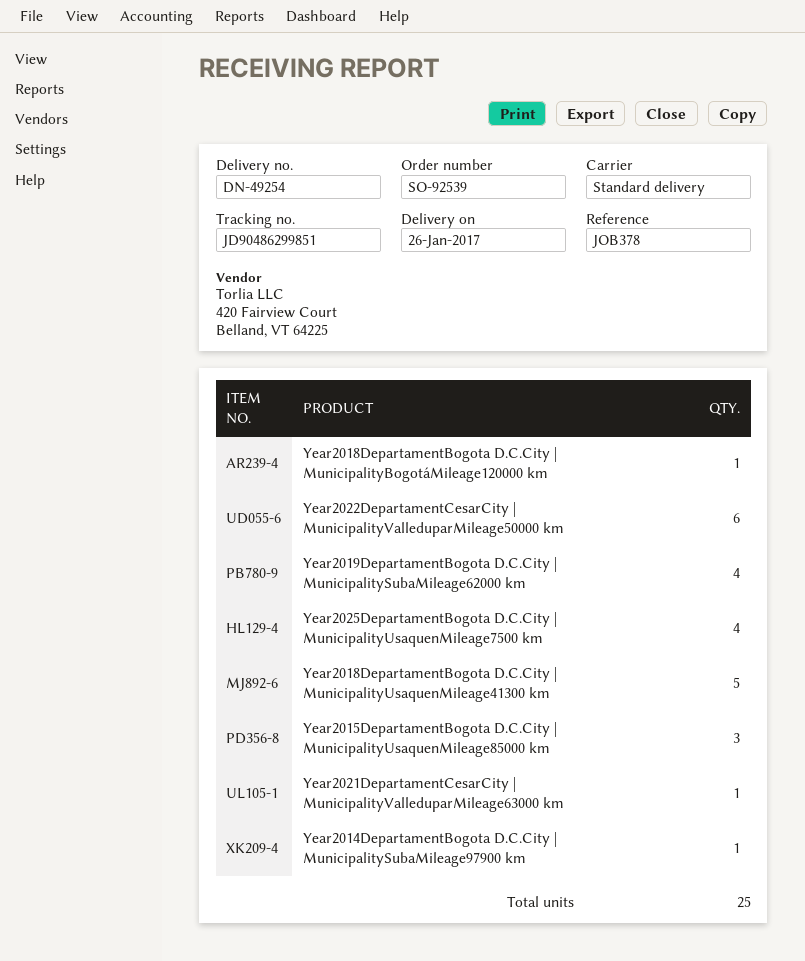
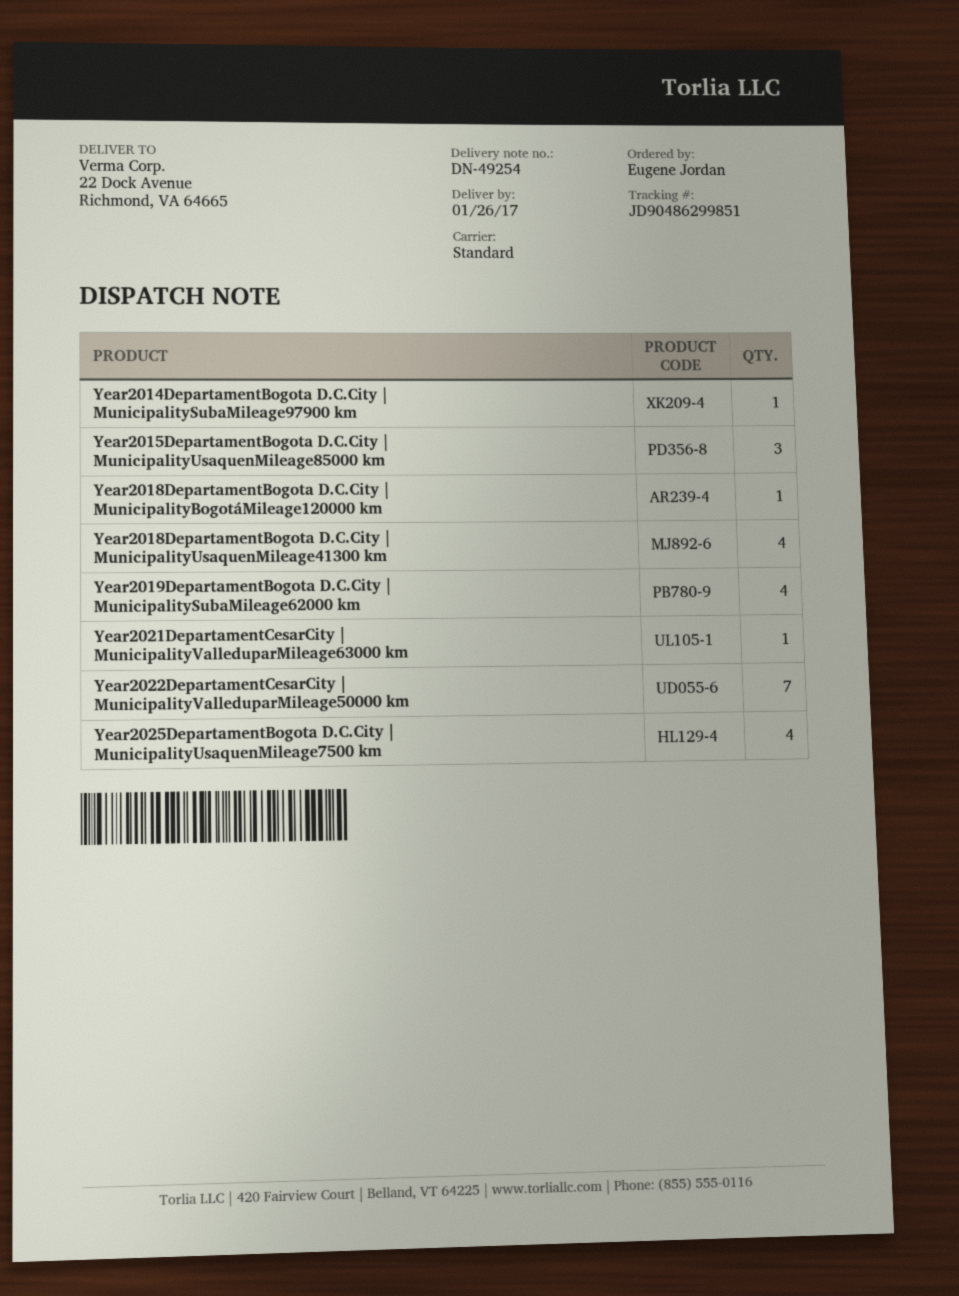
Year2022DepartamentCesarCity | MunicipalityValleduparMileage50000 km: 6 -> 7
Year2018DepartamentBogota D.C.City | MunicipalityUsaquenMileage41300 km: 5 -> 4

